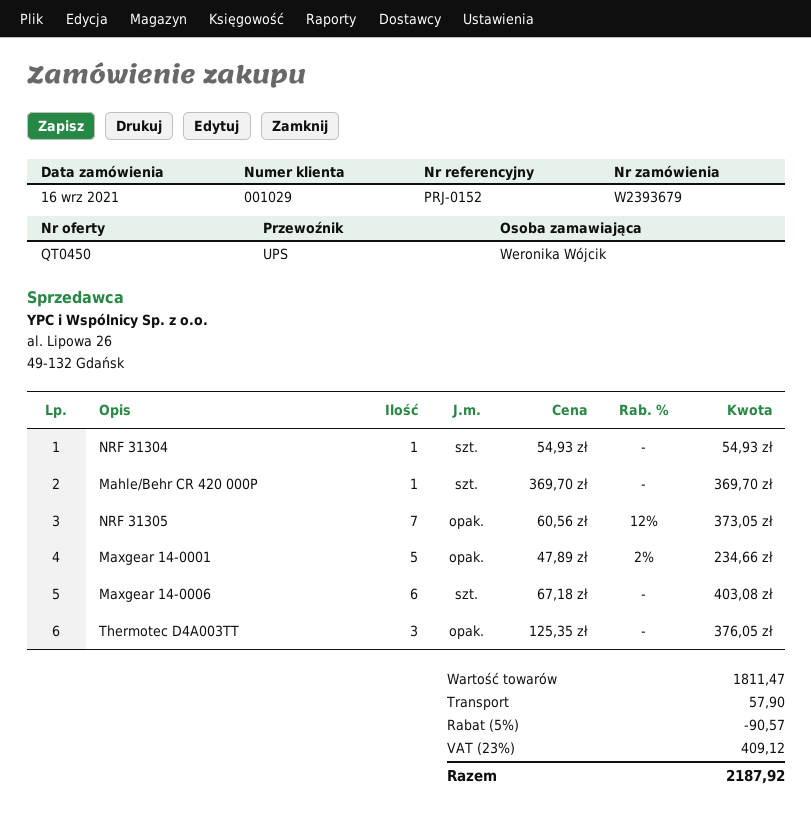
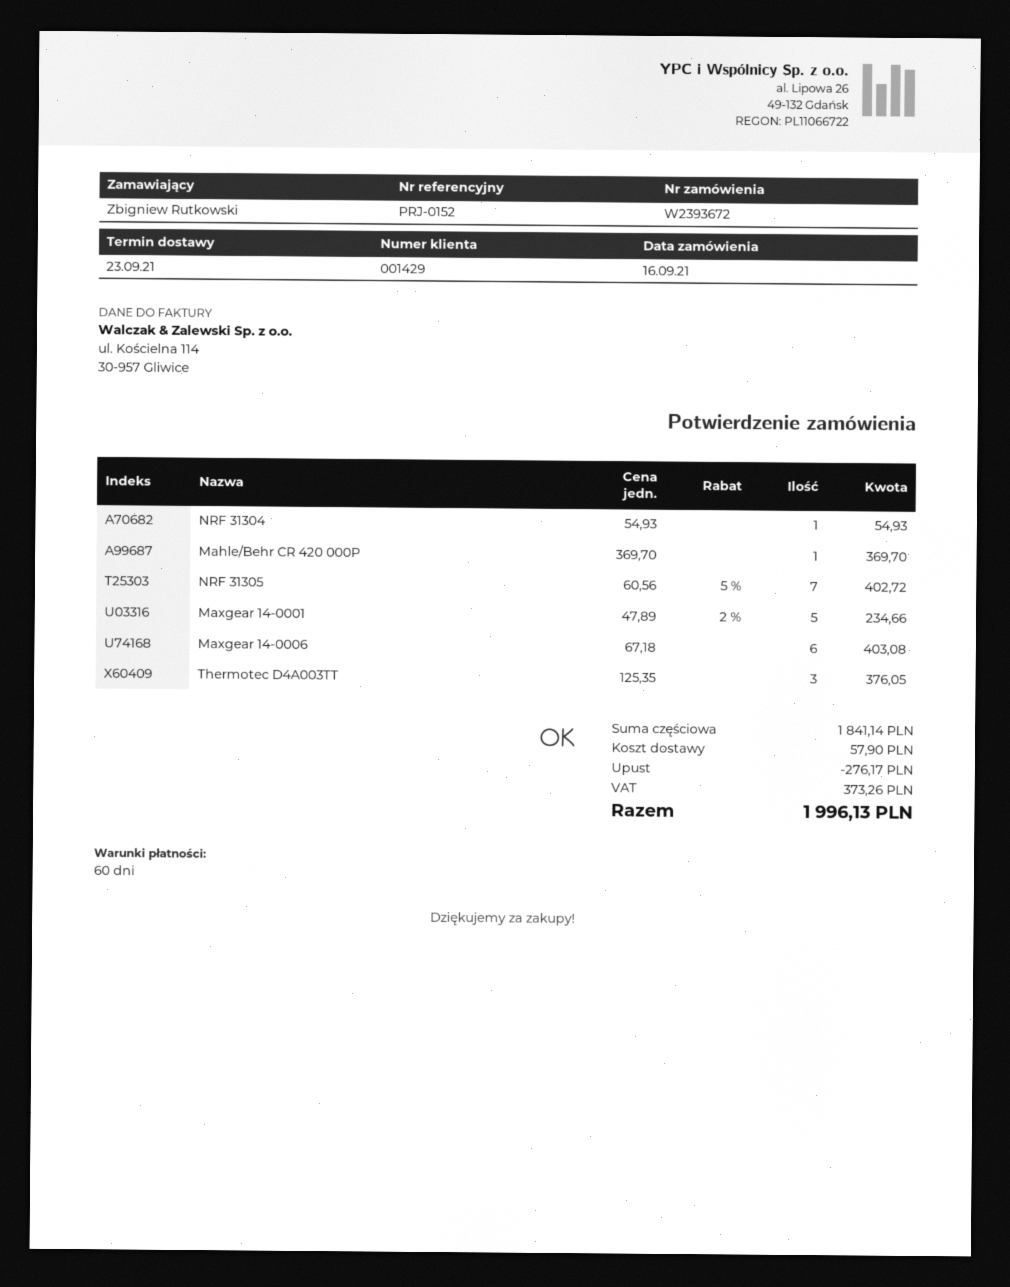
order number: W2393679 -> W2393672
customer number: 001029 -> 001429
ordered by: Weronika Wójcik -> Zbigniew Rutkowski
NRF 31305: 7 x 60.56 - 12% = 373.05 -> 7 x 60.56 - 5% = 402.72
subtotal: 1811.47 -> 1841.14
discount: 90.57 -> 276.17
tax: 409.12 -> 373.26
total: 2187.92 -> 1996.13

